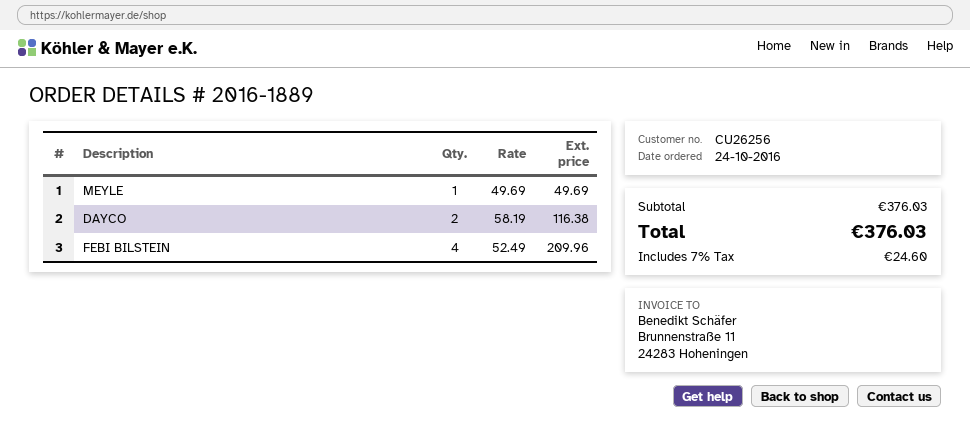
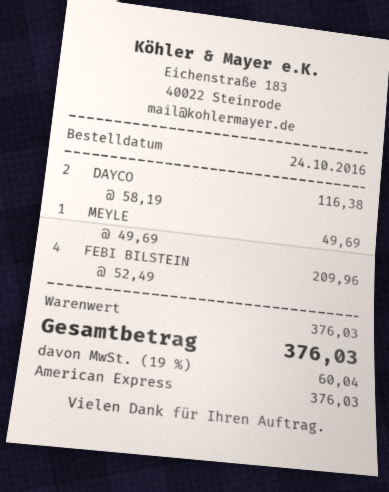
tax: 7% = 24.60 -> 19% = 60.04

